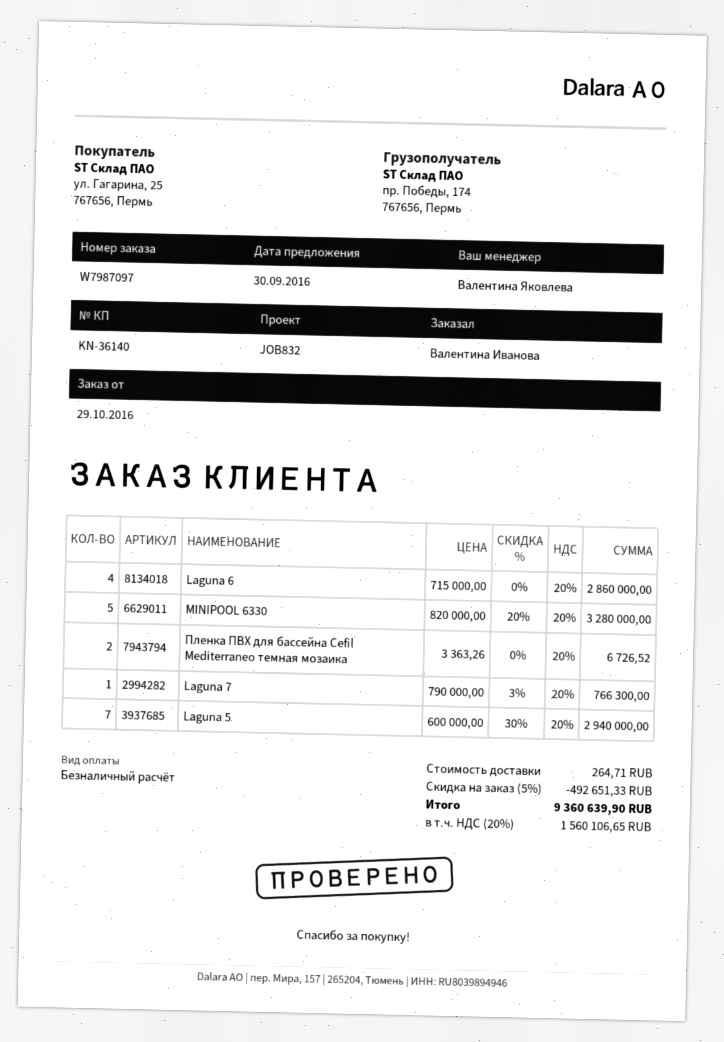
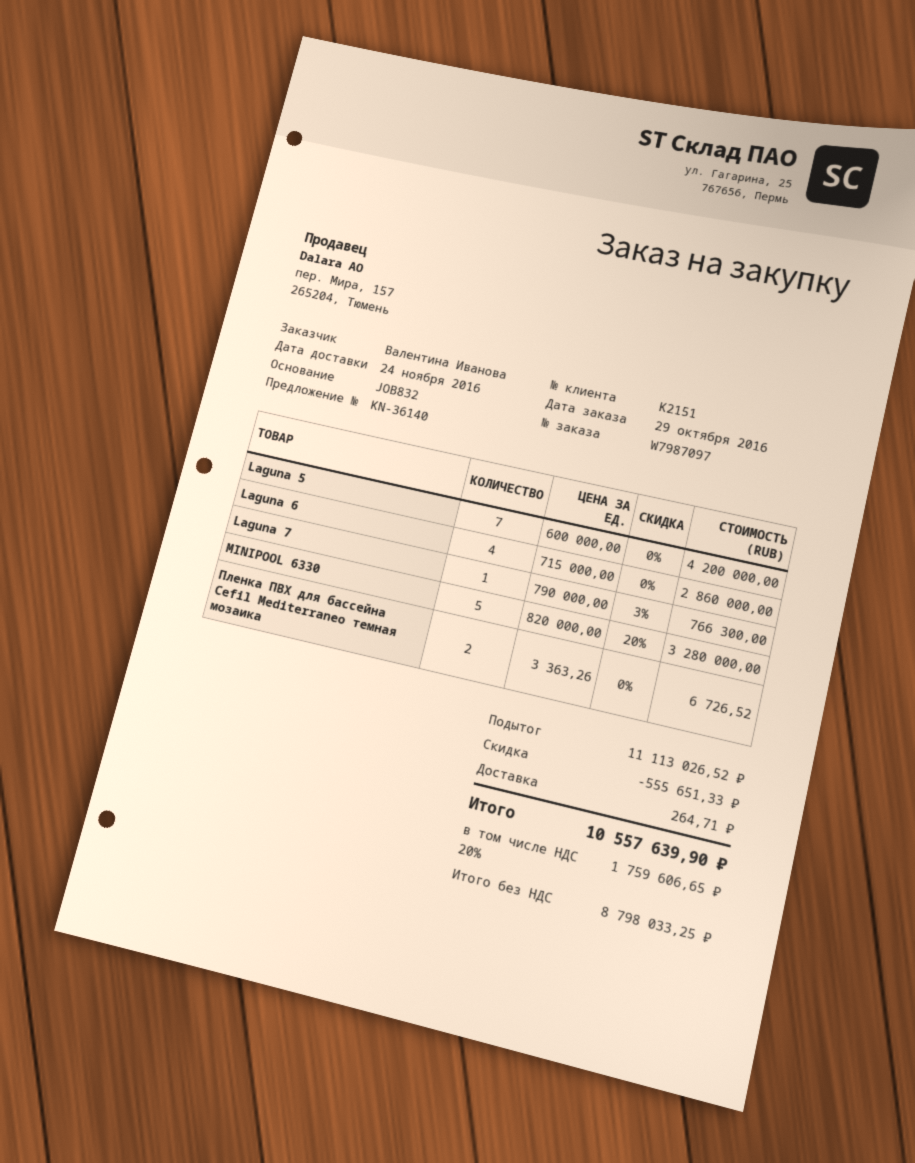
Laguna 5: 7 x 600000.00 - 30% = 2940000.00 -> 7 x 600000.00 = 4200000.00
discount: 492651.33 -> 555651.33
tax: 20% = 1560106.65 -> 20% = 1759606.65
total: 9360639.90 -> 10557639.90

